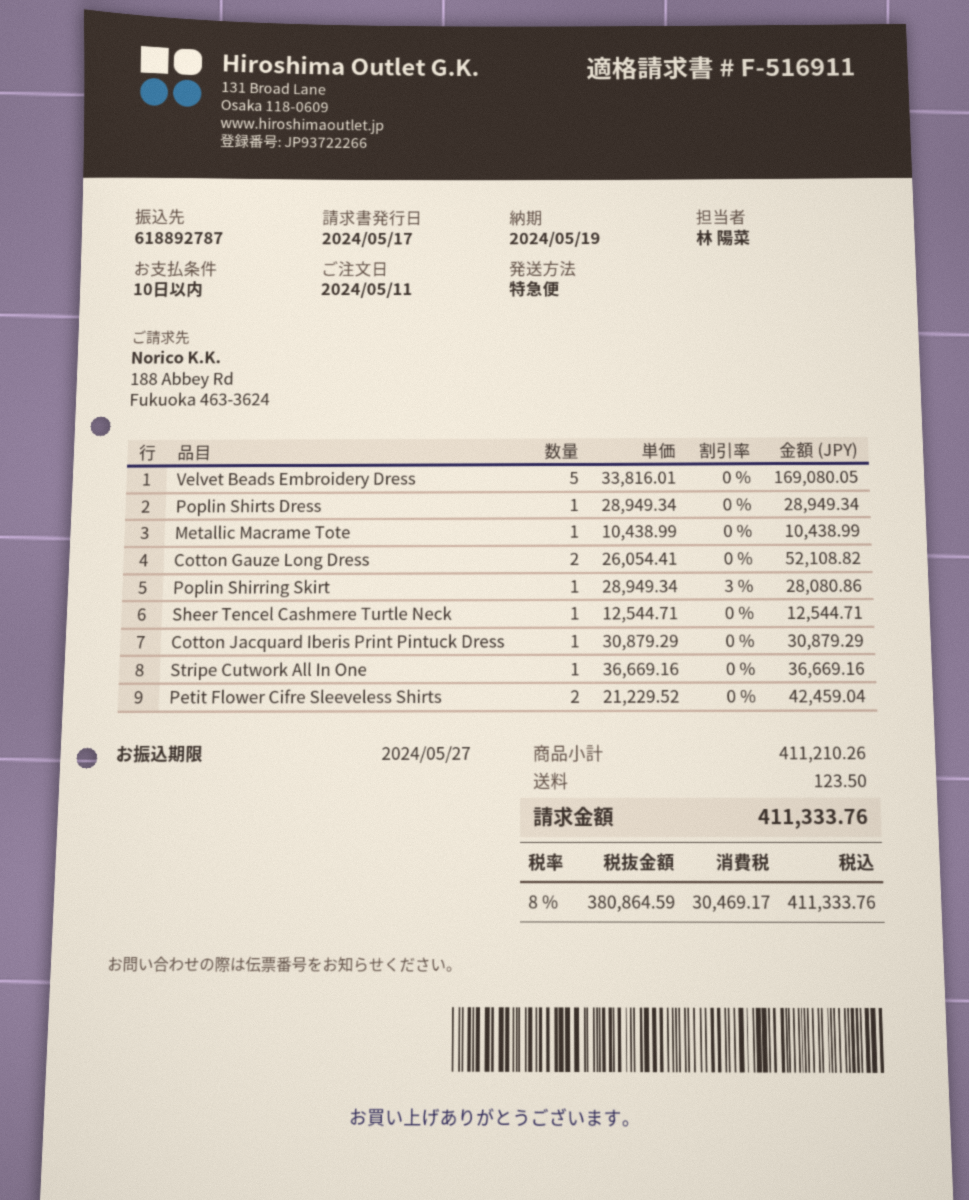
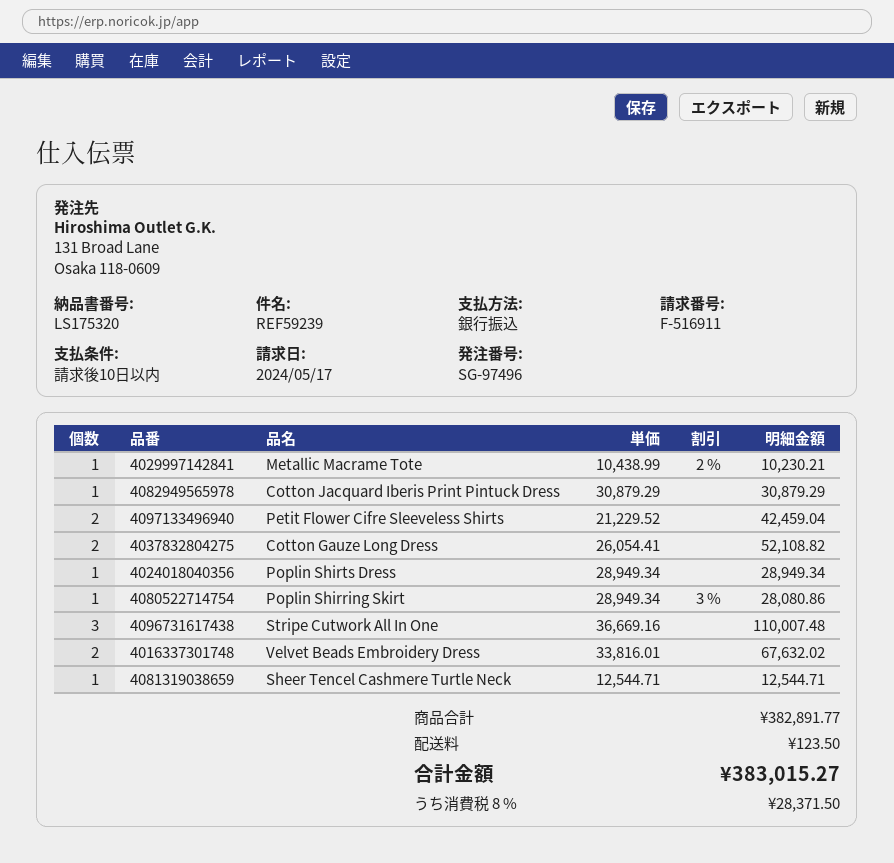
Velvet Beads Embroidery Dress: 5 x 33816.01 = 169080.05 -> 2 x 33816.01 = 67632.02
Metallic Macrame Tote: 1 x 10438.99 = 10438.99 -> 1 x 10438.99 - 2% = 10230.21
Stripe Cutwork All In One: 1 x 36669.16 = 36669.16 -> 3 x 36669.16 = 110007.48
subtotal: 411210.26 -> 382891.77
tax: 8% = 30469.17 -> 8% = 28371.50
total: 411333.76 -> 383015.27

